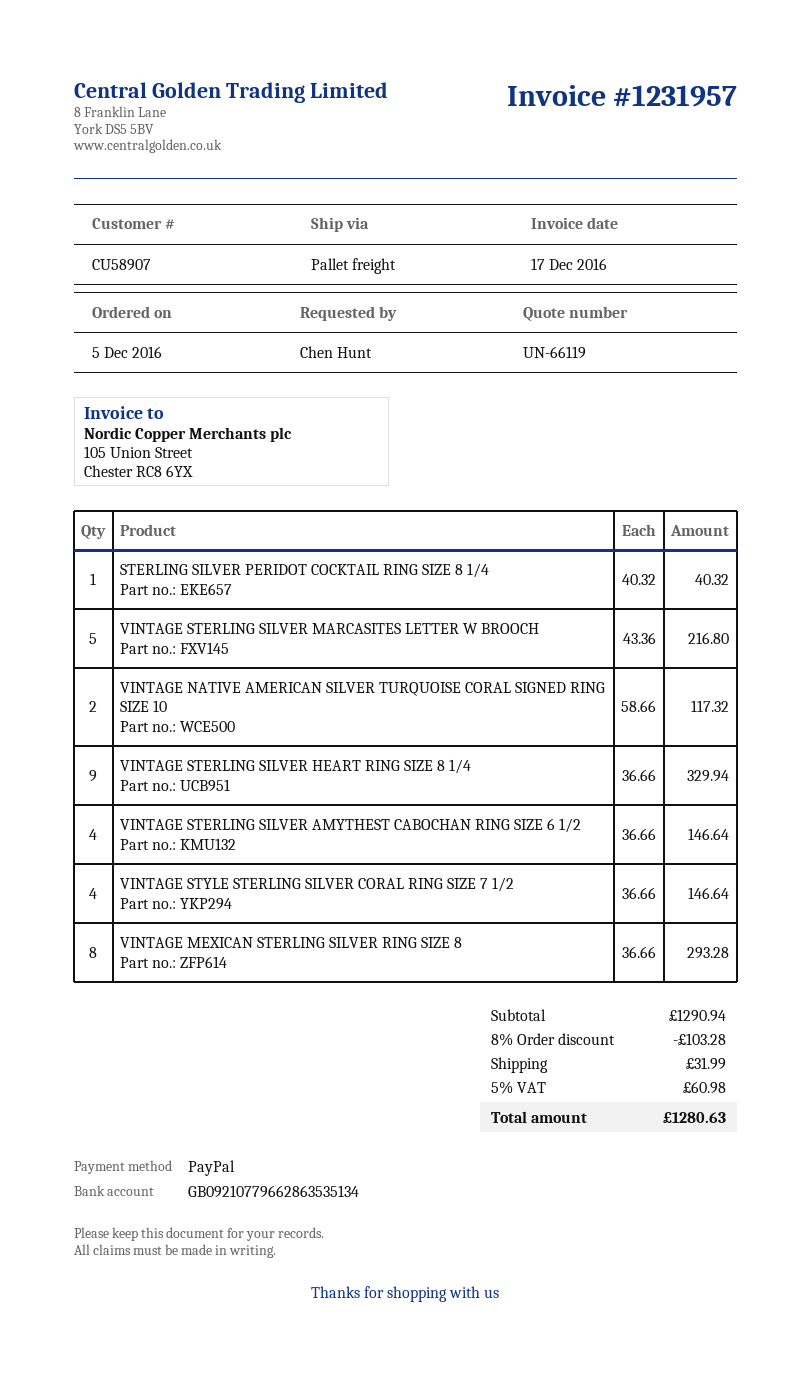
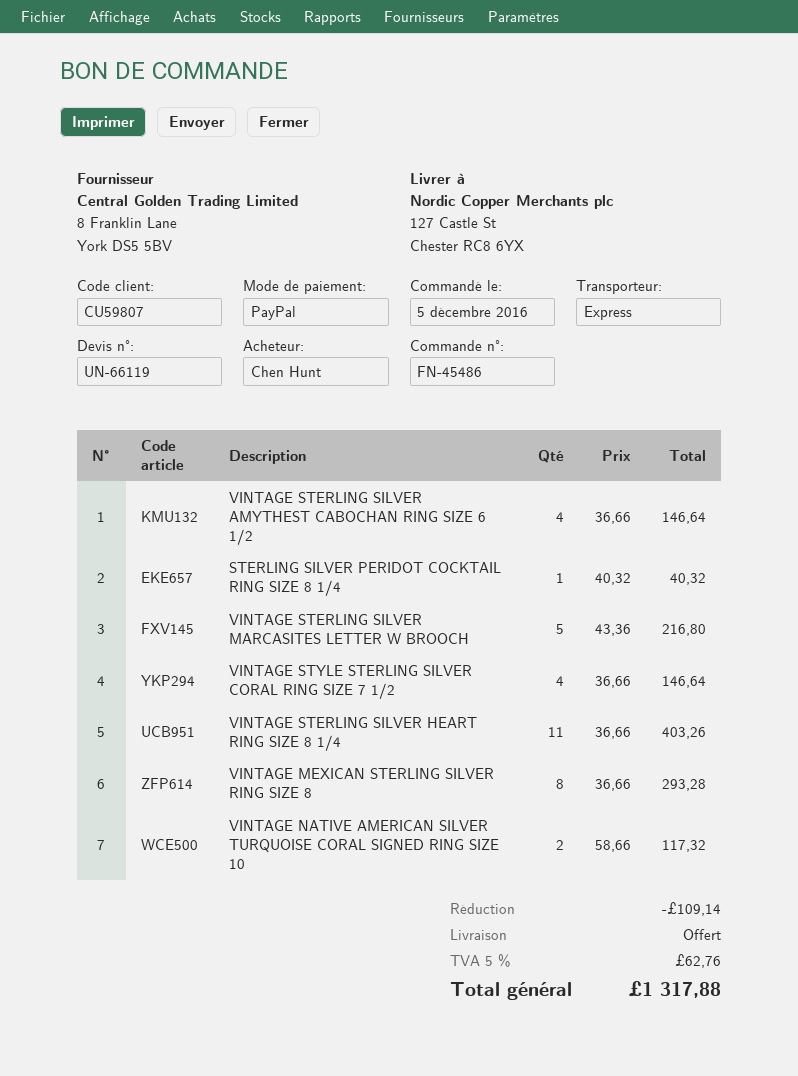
customer number: CU58907 -> CU59807
shipping method: pallet freight -> express
VINTAGE STERLING SILVER HEART RING SIZE 8 1/4: 9 x 36.66 = 329.94 -> 11 x 36.66 = 403.26
discount: 103.28 -> 109.14
shipping: 31.99 -> 0.00
tax: 5% = 60.98 -> 5% = 62.76
total: 1280.63 -> 1317.88

